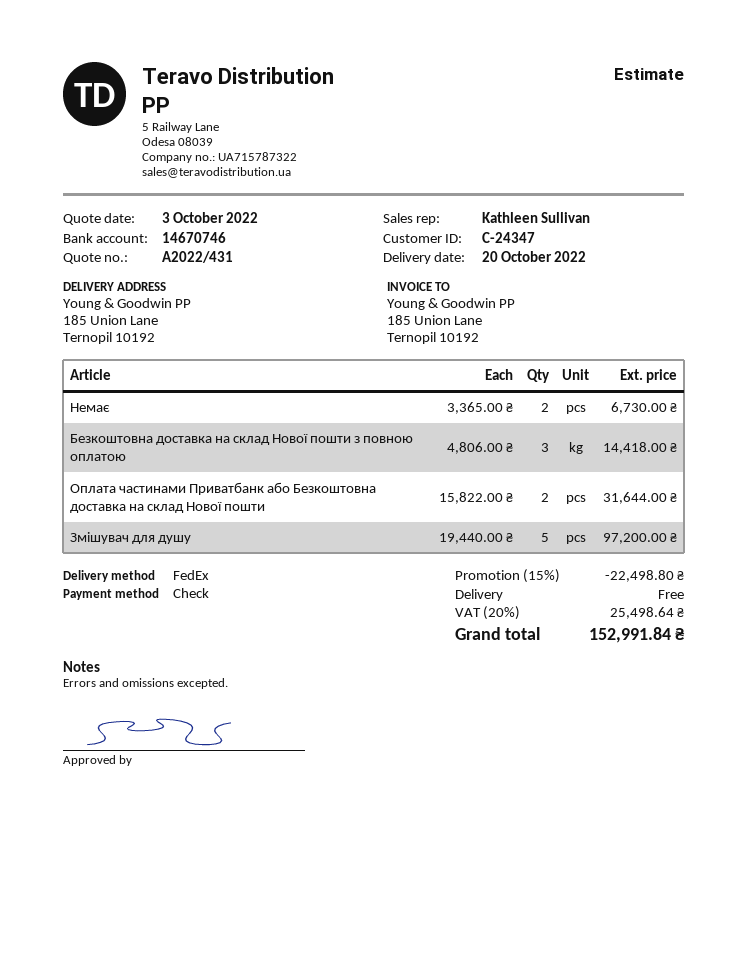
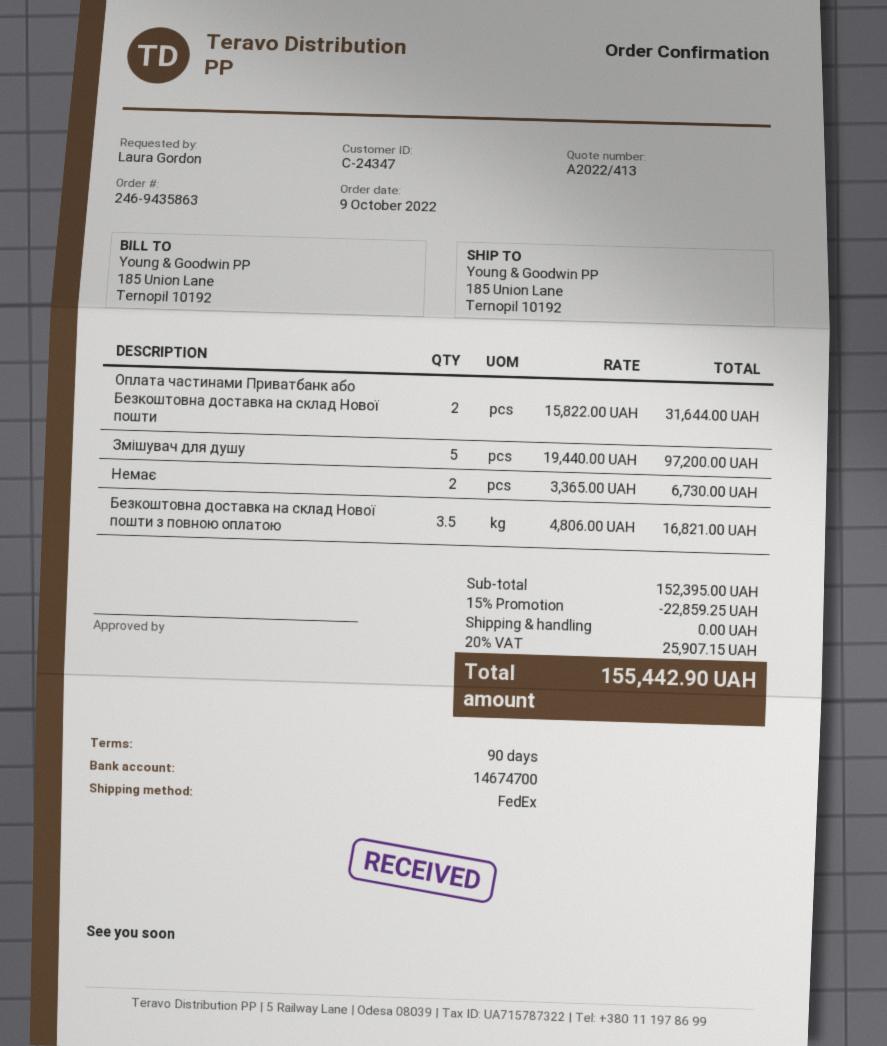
quote number: A2022/431 -> A2022/413
bank account: 14670746 -> 14674700
Безкоштовна доставка на склад Нової пошти з повною оплатою: 3 x 4806.00 = 14418.00 -> 3.5 x 4806.00 = 16821.00
discount: 15% = 22498.80 -> 15% = 22859.25
tax: 20% = 25498.64 -> 20% = 25907.15
total: 152991.84 -> 155442.90

